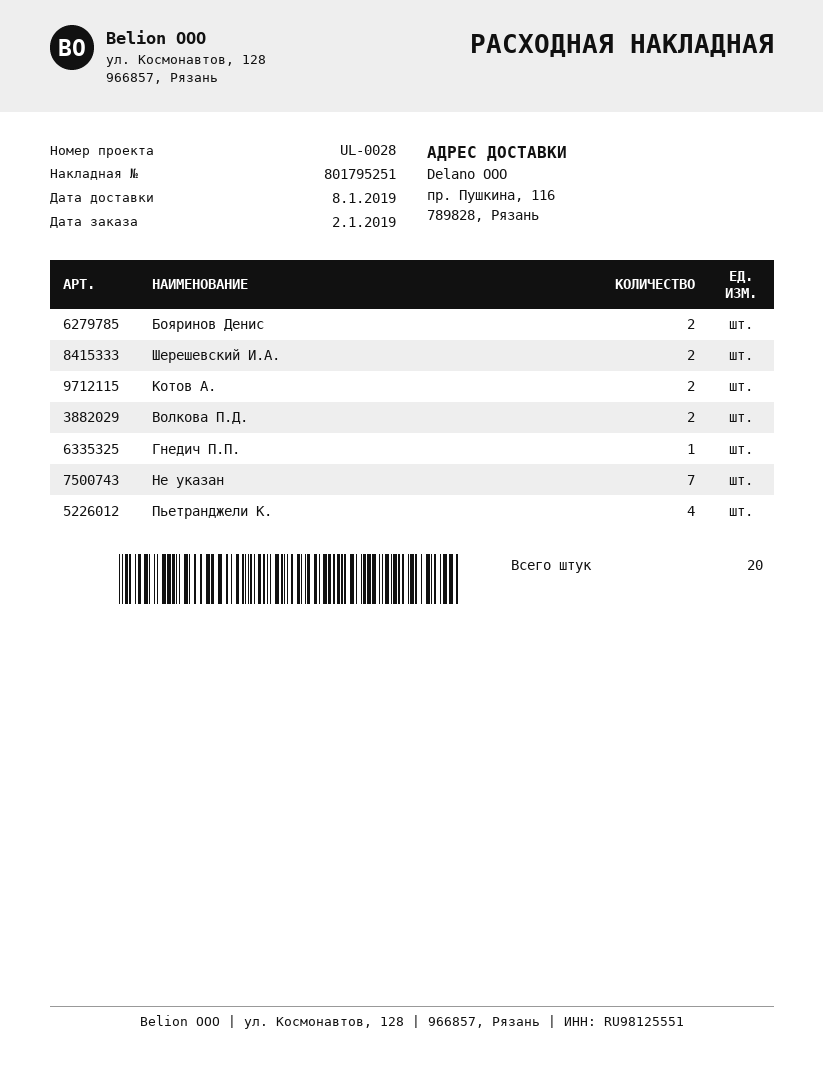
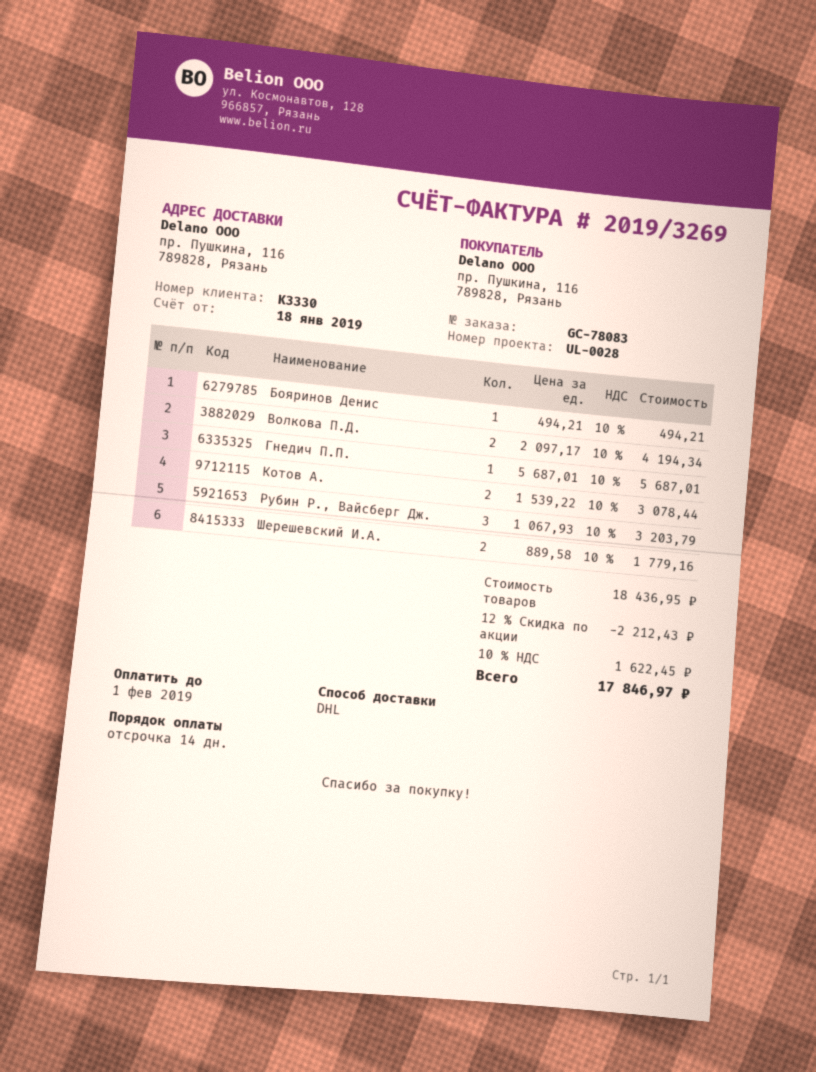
Бояринов Денис: 2 -> 1
Не указан: 7 -> none
Пьетранджели К.: 4 -> none
Рубин Р., Вайсберг Дж.: none -> 3

